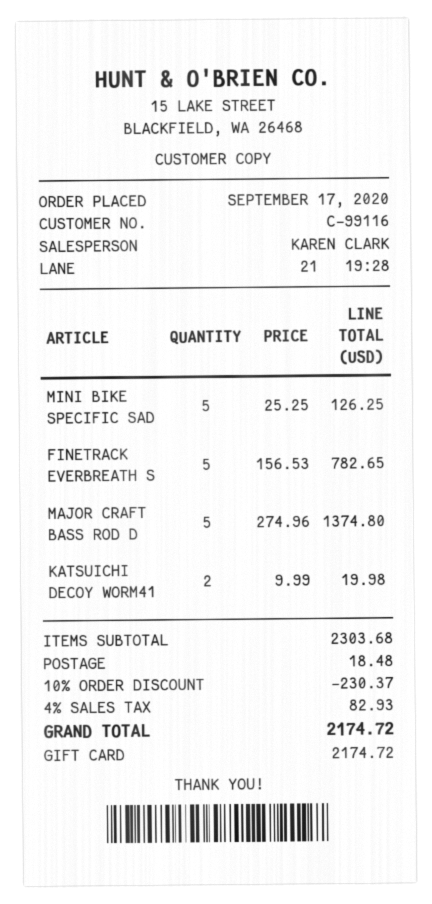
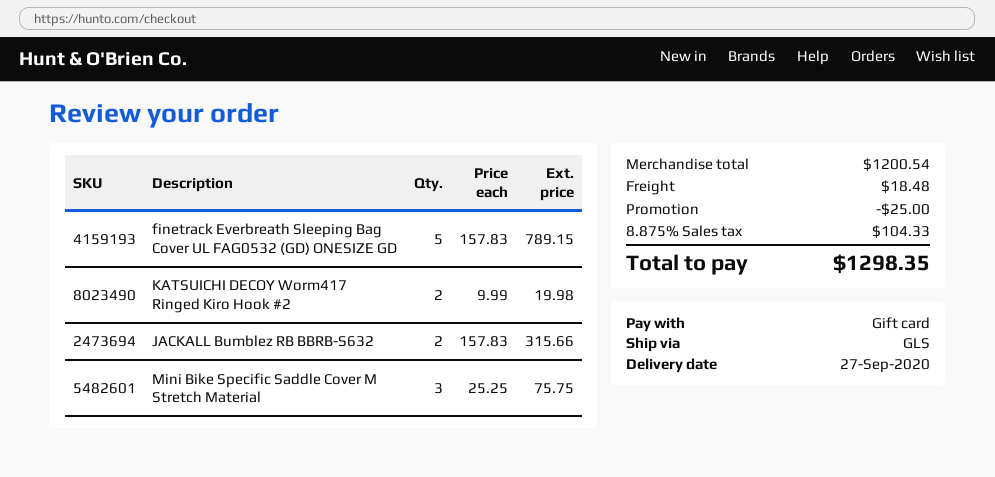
MINI BIKE SPECIFIC SAD: 5 x 25.25 = 126.25 -> 3 x 25.25 = 75.75
FINETRACK EVERBREATH S: 5 x 156.53 = 782.65 -> 5 x 157.83 = 789.15
MAJOR CRAFT BASS ROD D: 5 x 274.96 = 1374.80 -> none
JACKALL Bumblez RB BBRB-S632: none -> 2 x 157.83 = 315.66
subtotal: 2303.68 -> 1200.54
discount: 230.37 -> 25.00
tax: 4% = 82.93 -> 8.875% = 104.33
total: 2174.72 -> 1298.35

